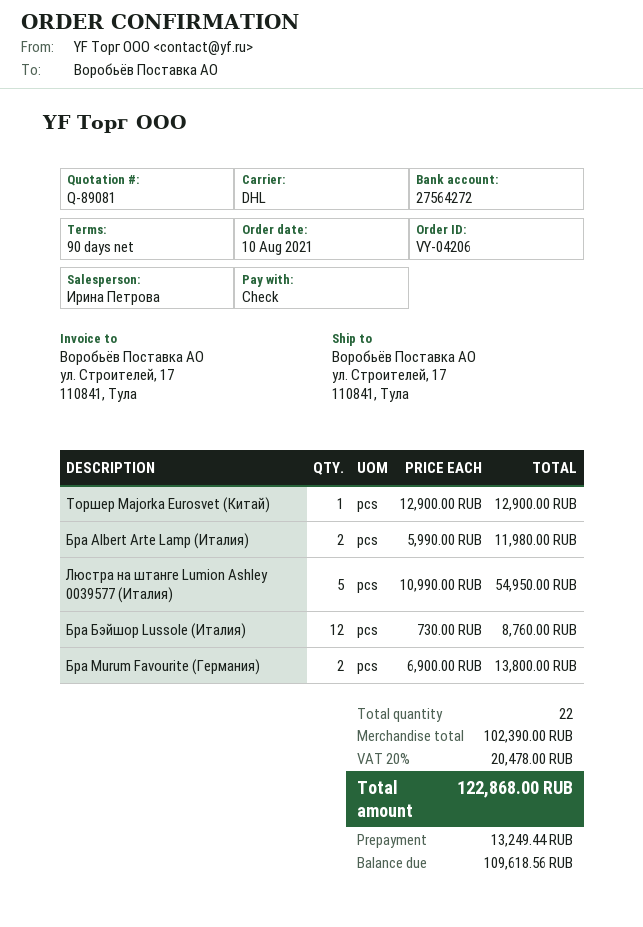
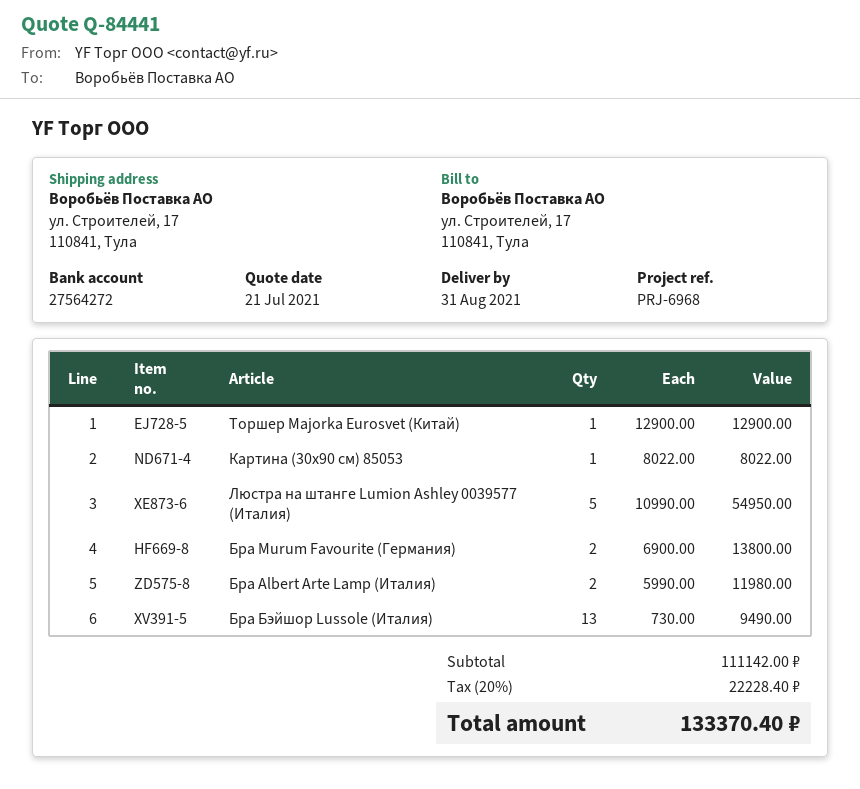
quote number: Q-89081 -> Q-84441
Бра Бэйшор Lussole (Италия): 12 x 730.00 = 8760.00 -> 13 x 730.00 = 9490.00
Картина (30x90 см) 85053: none -> 1 x 8022.00 = 8022.00
subtotal: 102390.00 -> 111142.00
tax: 20% = 20478.00 -> 20% = 22228.40
total: 122868.00 -> 133370.40

